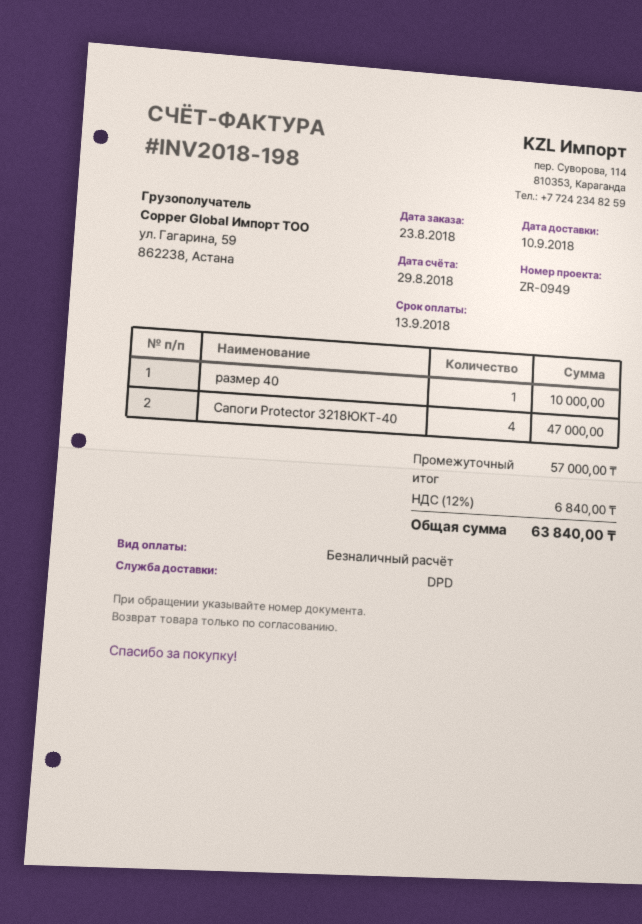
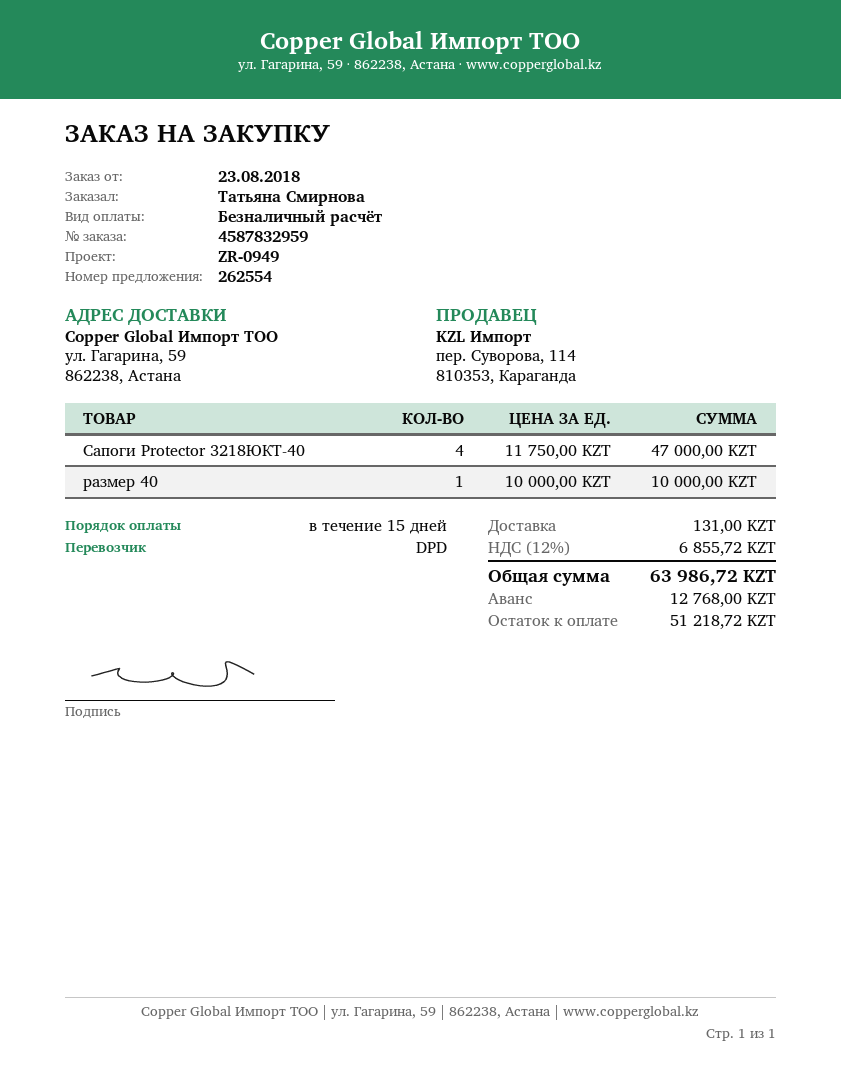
shipping: none -> 131.00
tax: 12% = 6840.00 -> 12% = 6855.72
total: 63840.00 -> 63986.72

